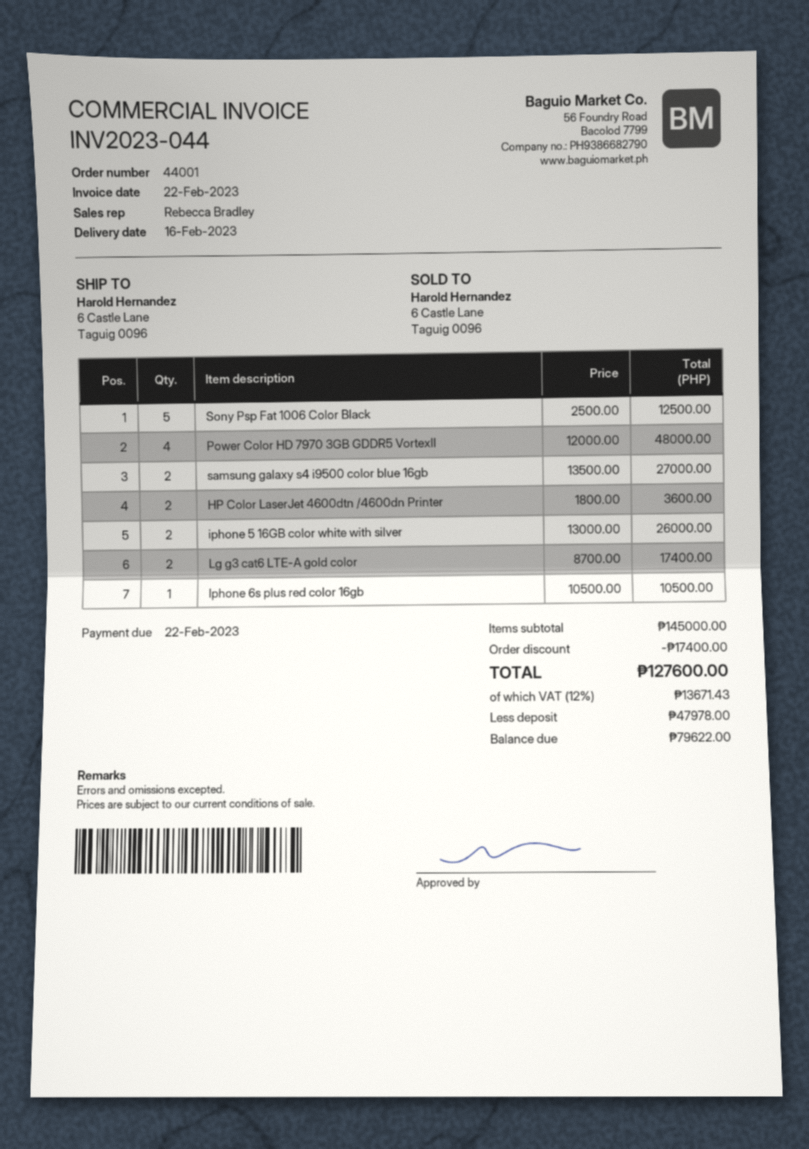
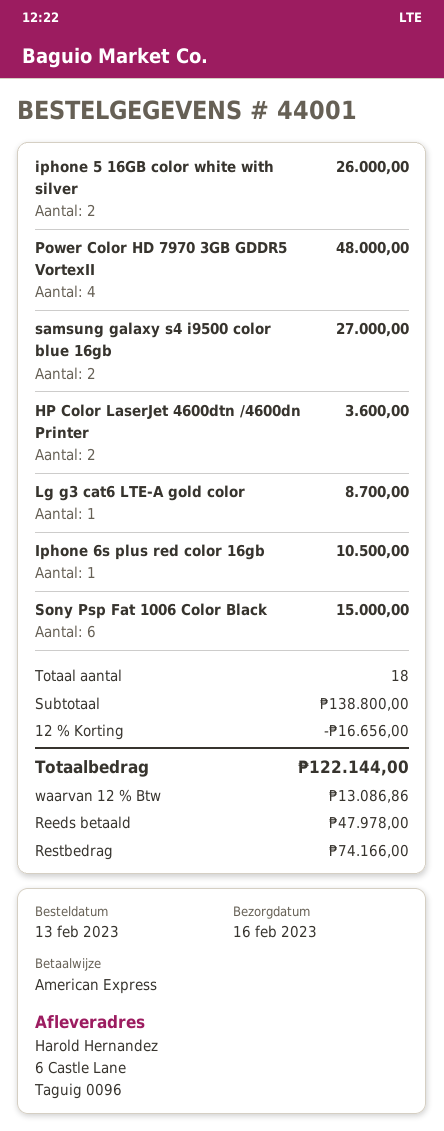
Sony Psp Fat 1006 Color Black: 5 for 12500.00 -> 6 for 15000.00
Lg g3 cat6 LTE-A gold color: 2 for 17400.00 -> 1 for 8700.00
subtotal: 145000.00 -> 138800.00
discount: 17400.00 -> 16656.00
tax: 12% = 13671.43 -> 12% = 13086.86
total: 127600.00 -> 122144.00
balance: 79622.00 -> 74166.00

